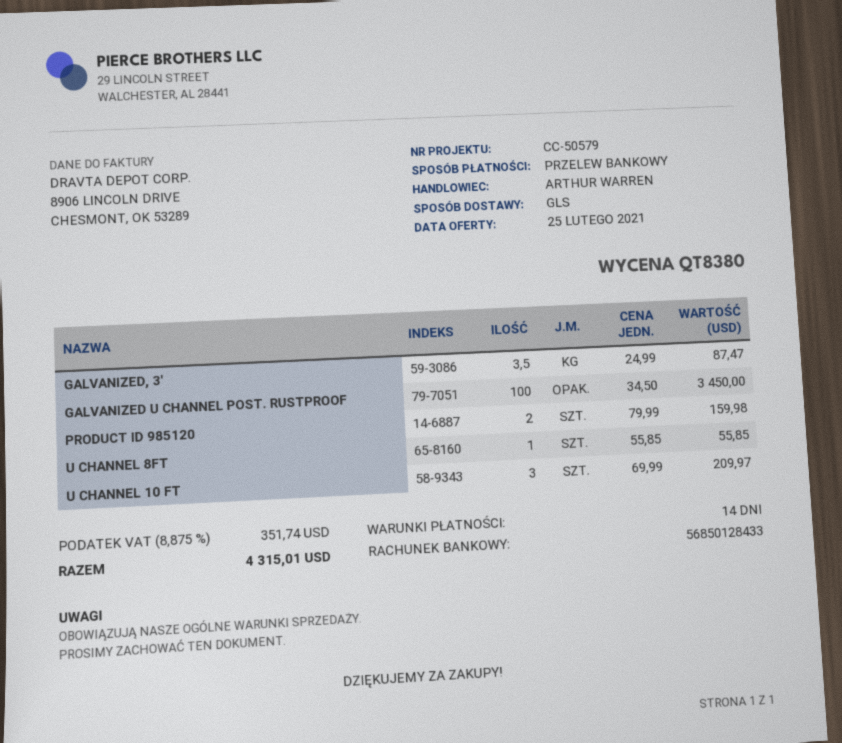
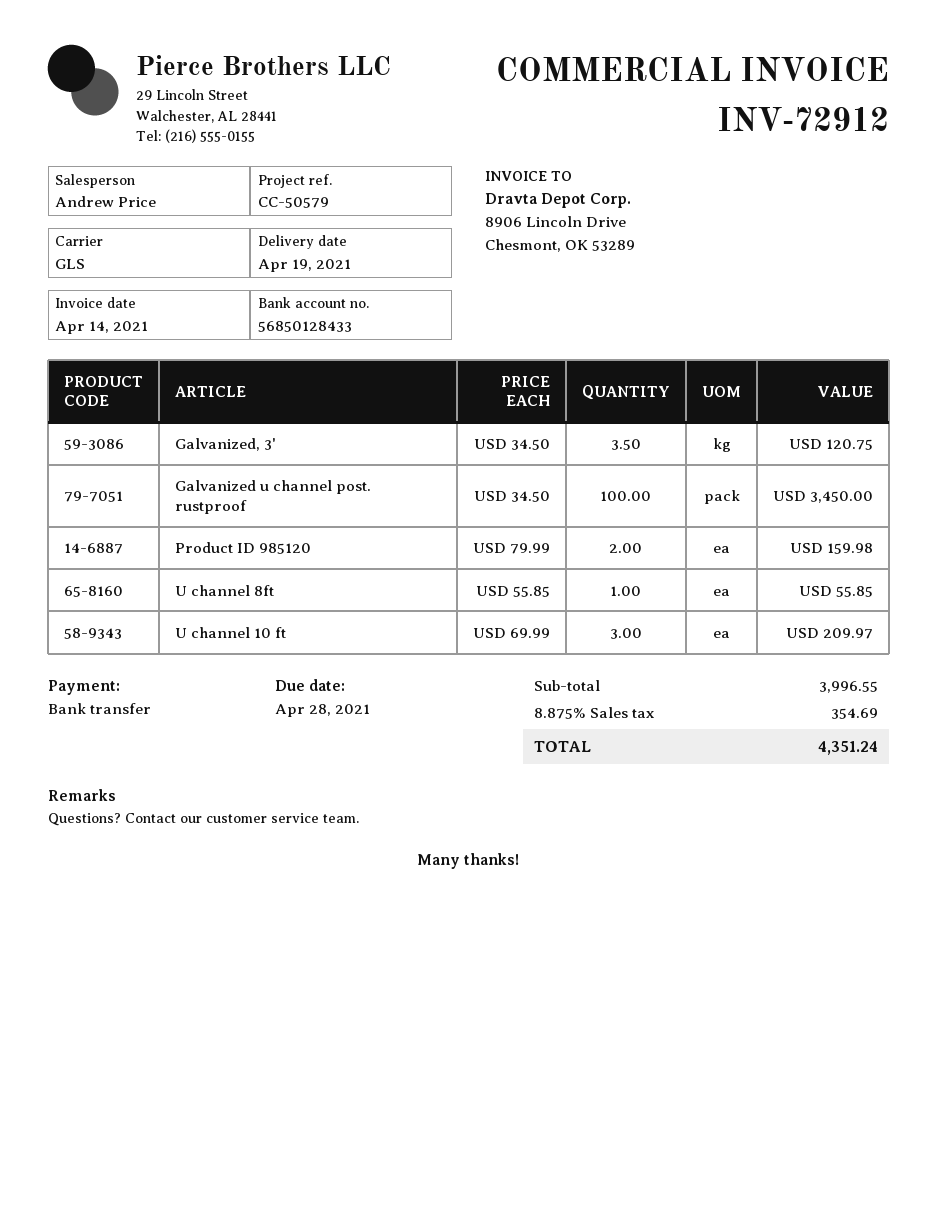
sales rep: ARTHUR WARREN -> Andrew Price
GALVANIZED, 3': 3.5 x 24.99 = 87.47 -> 3.5 x 34.50 = 120.75
tax: 8.875% = 351.74 -> 8.875% = 354.69
total: 4315.01 -> 4351.24

